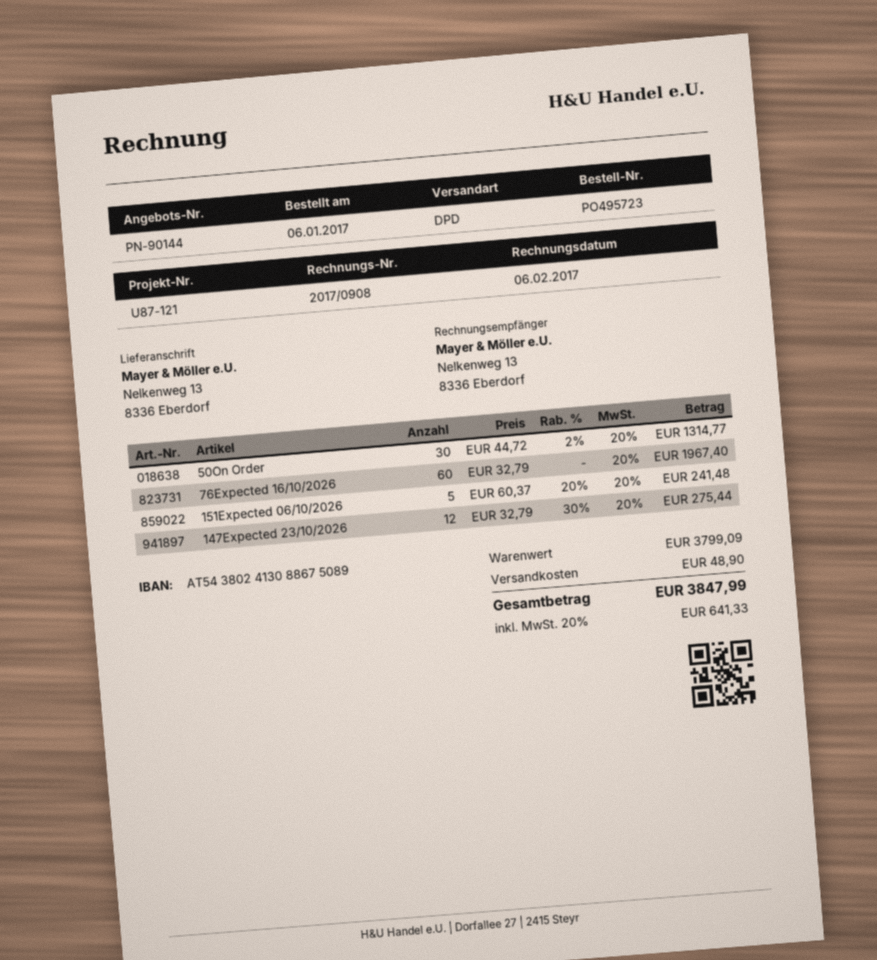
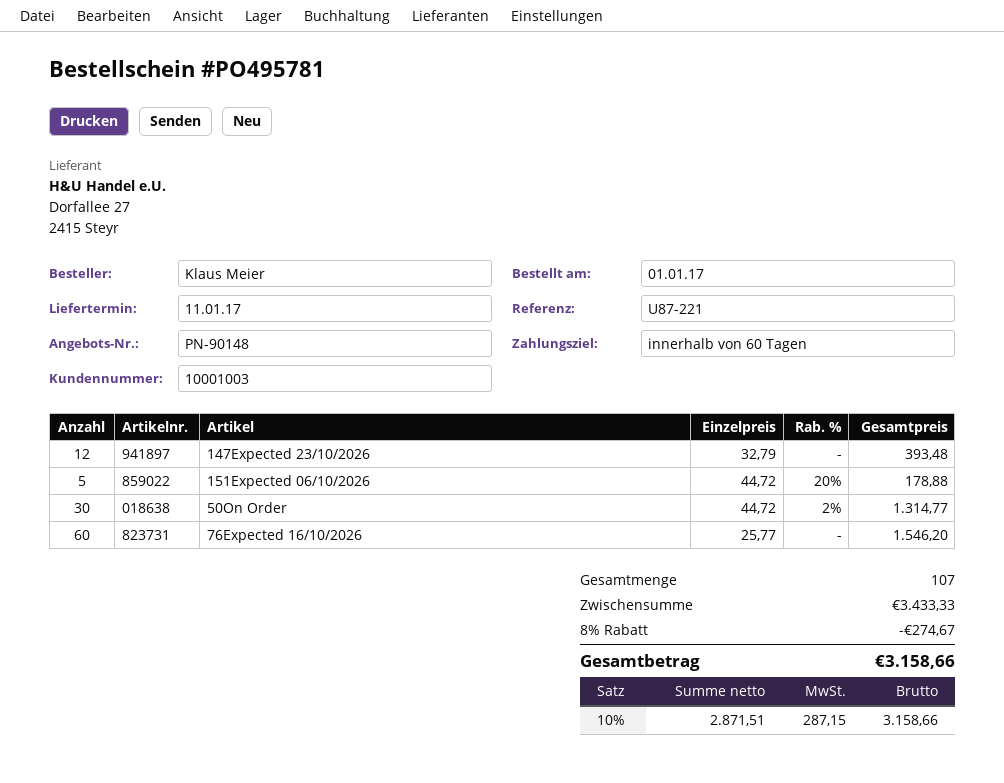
quote number: PN-90144 -> PN-90148
order number: PO495723 -> PO495781
order date: 2017-01-06 -> 2017-01-01
reference: U87-121 -> U87-221
76Expected 16/10/2026: 60 x 32.79 = 1967.40 -> 60 x 25.77 = 1546.20
151Expected 06/10/2026: 5 x 60.37 - 20% = 241.48 -> 5 x 44.72 - 20% = 178.88
147Expected 23/10/2026: 12 x 32.79 - 30% = 275.44 -> 12 x 32.79 = 393.48
subtotal: 3799.09 -> 3433.33
discount: none -> 8% = 274.67
shipping: 48.90 -> none
tax: 20% = 641.33 -> 10% = 287.15
total: 3847.99 -> 3158.66

